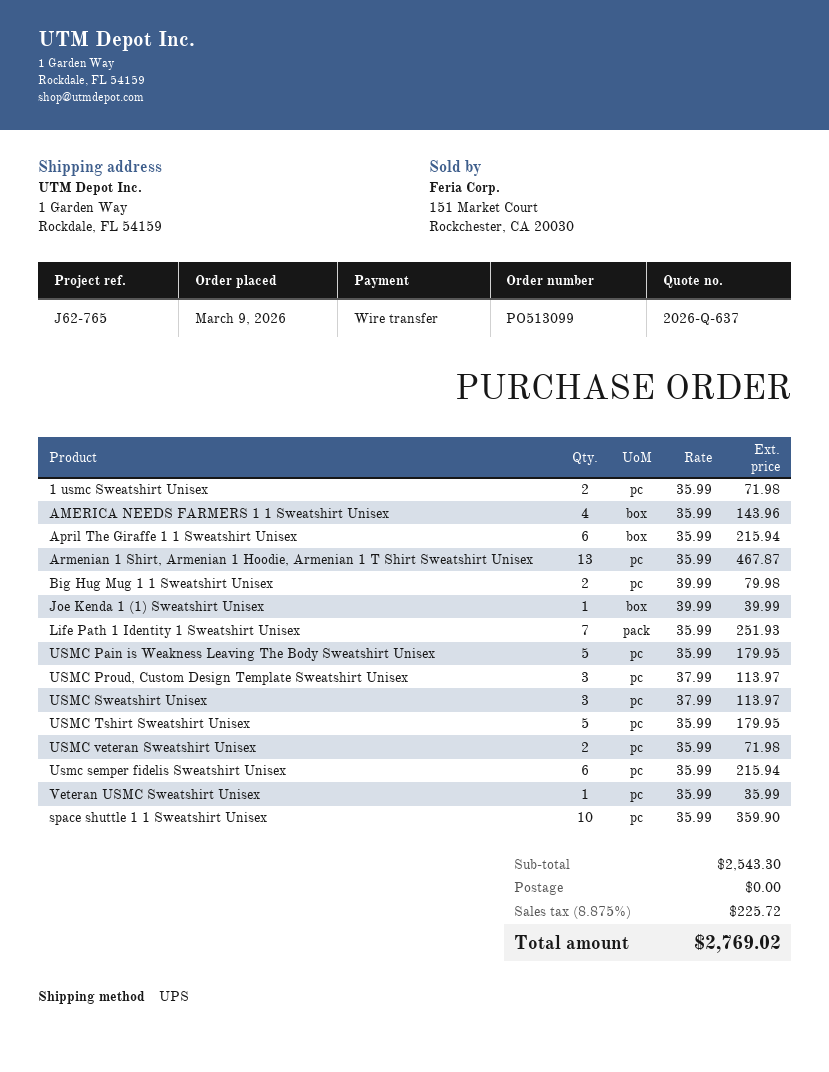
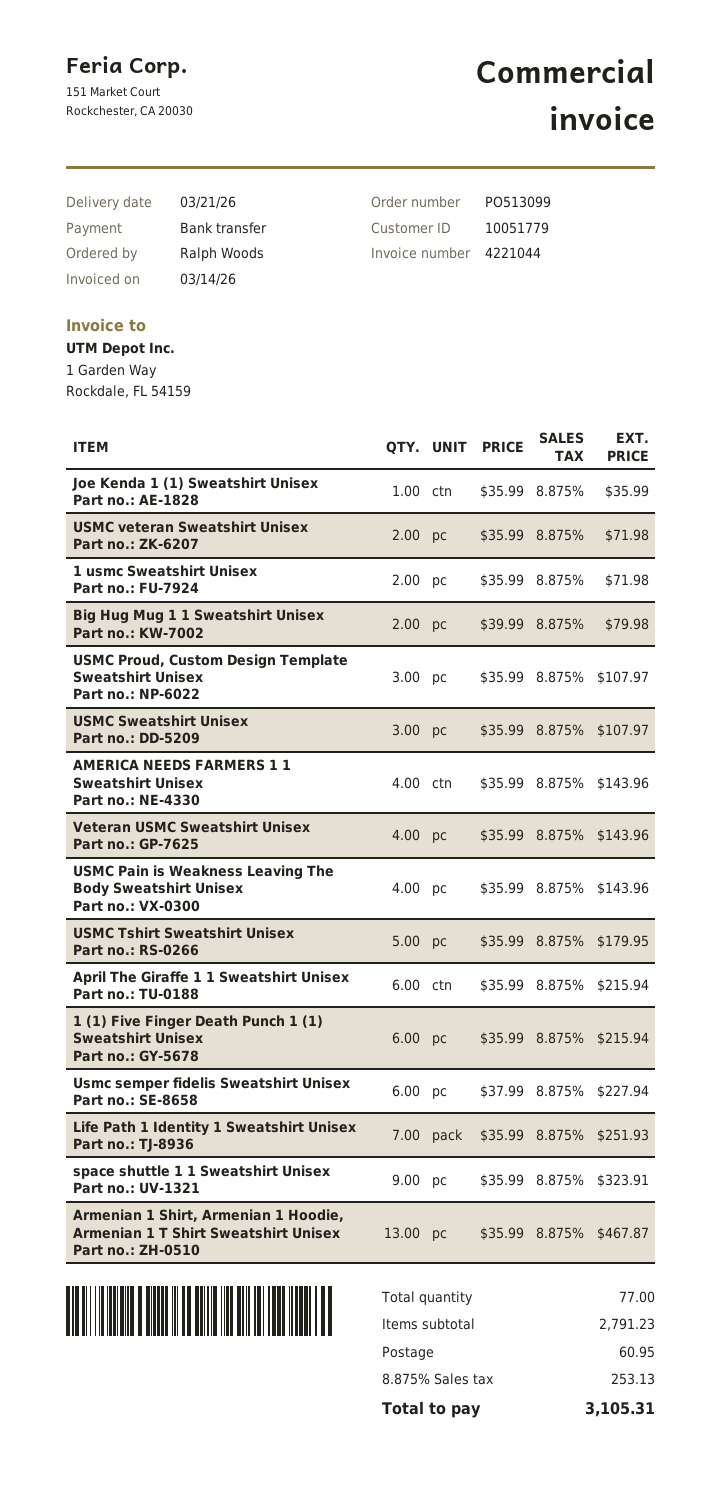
Joe Kenda 1 (1) Sweatshirt Unisex: 1 x 39.99 = 39.99 -> 1 x 35.99 = 35.99
USMC Pain is Weakness Leaving The Body Sweatshirt Unisex: 5 x 35.99 = 179.95 -> 4 x 35.99 = 143.96
USMC Proud, Custom Design Template Sweatshirt Unisex: 3 x 37.99 = 113.97 -> 3 x 35.99 = 107.97
USMC Sweatshirt Unisex: 3 x 37.99 = 113.97 -> 3 x 35.99 = 107.97
Usmc semper fidelis Sweatshirt Unisex: 6 x 35.99 = 215.94 -> 6 x 37.99 = 227.94
Veteran USMC Sweatshirt Unisex: 1 x 35.99 = 35.99 -> 4 x 35.99 = 143.96
space shuttle 1 1 Sweatshirt Unisex: 10 x 35.99 = 359.90 -> 9 x 35.99 = 323.91
1 (1) Five Finger Death Punch 1 (1) Sweatshirt Unisex: none -> 6 x 35.99 = 215.94
subtotal: 2543.30 -> 2791.23
shipping: 0.00 -> 60.95
tax: 8.875% = 225.72 -> 8.875% = 253.13
total: 2769.02 -> 3105.31

